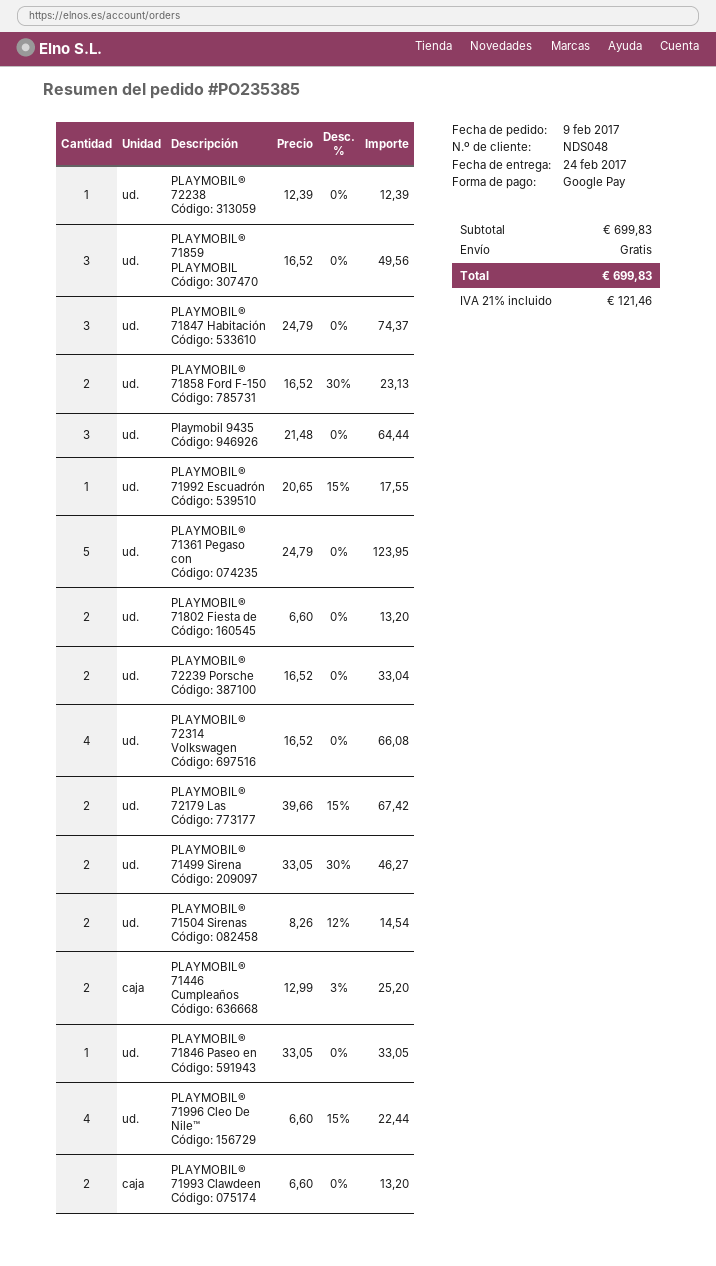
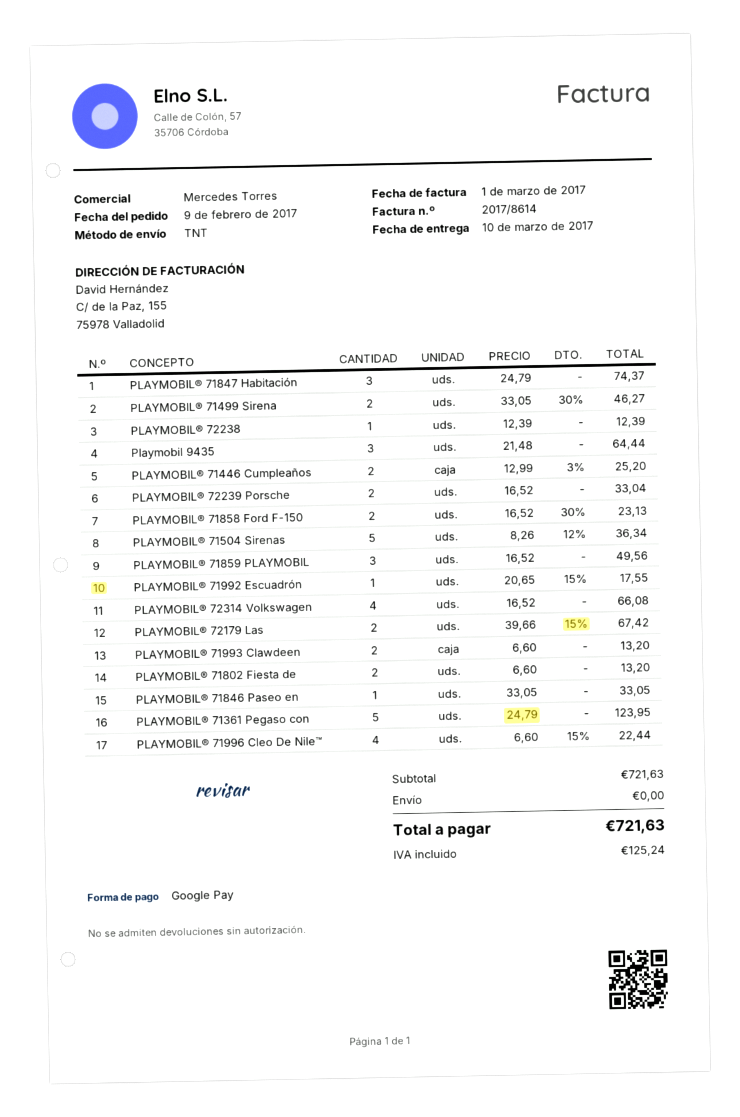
delivery date: 2017-02-24 -> 2017-03-10
PLAYMOBIL® 71504 Sirenas: 2 x 8.26 - 12% = 14.54 -> 5 x 8.26 - 12% = 36.34
subtotal: 699.83 -> 721.63
tax: 121.46 -> 125.24
total: 699.83 -> 721.63

